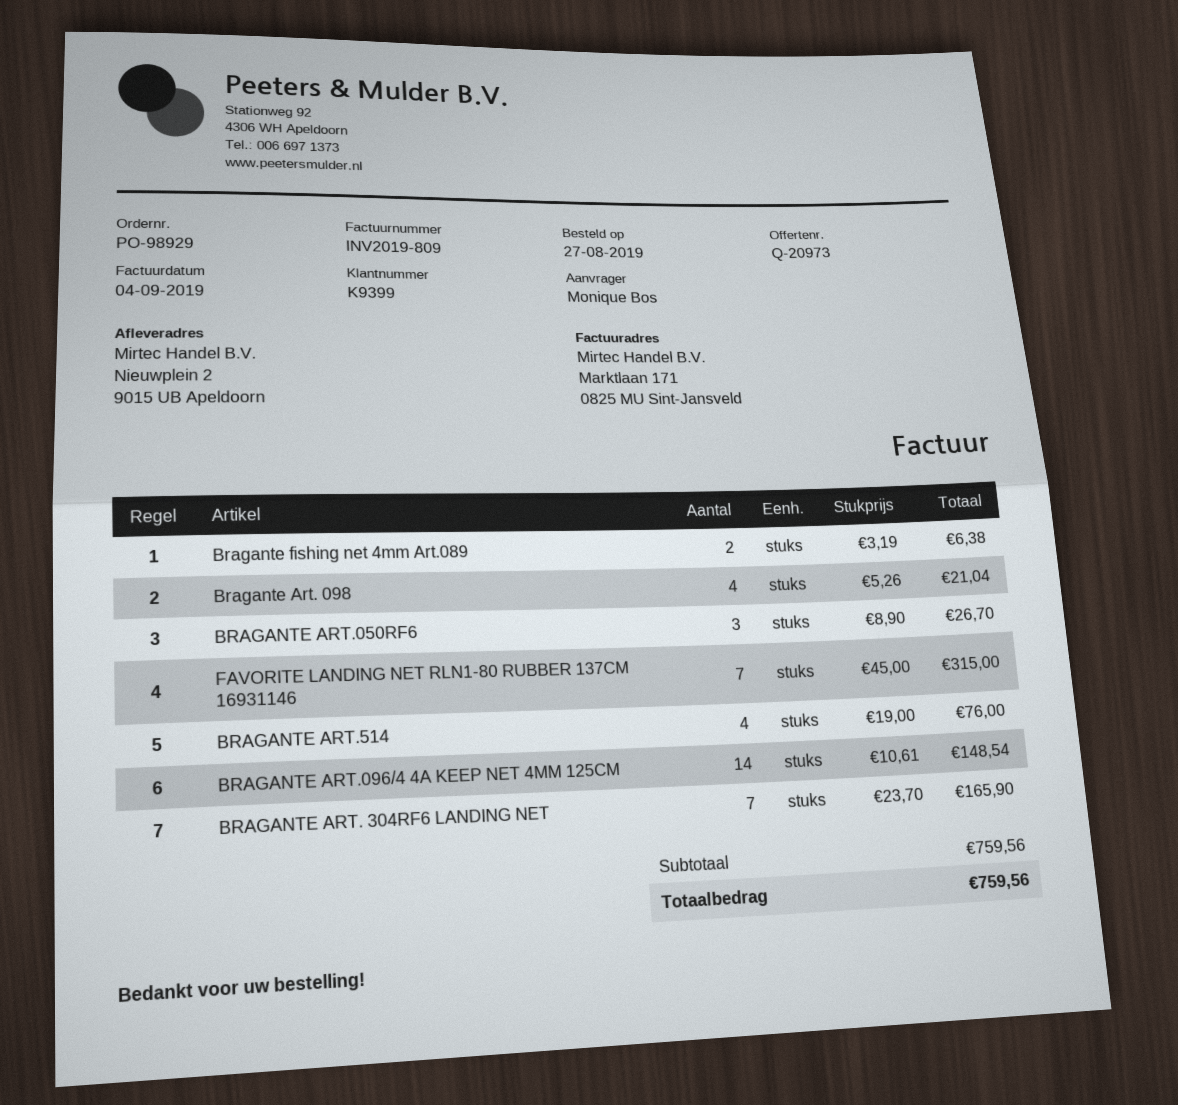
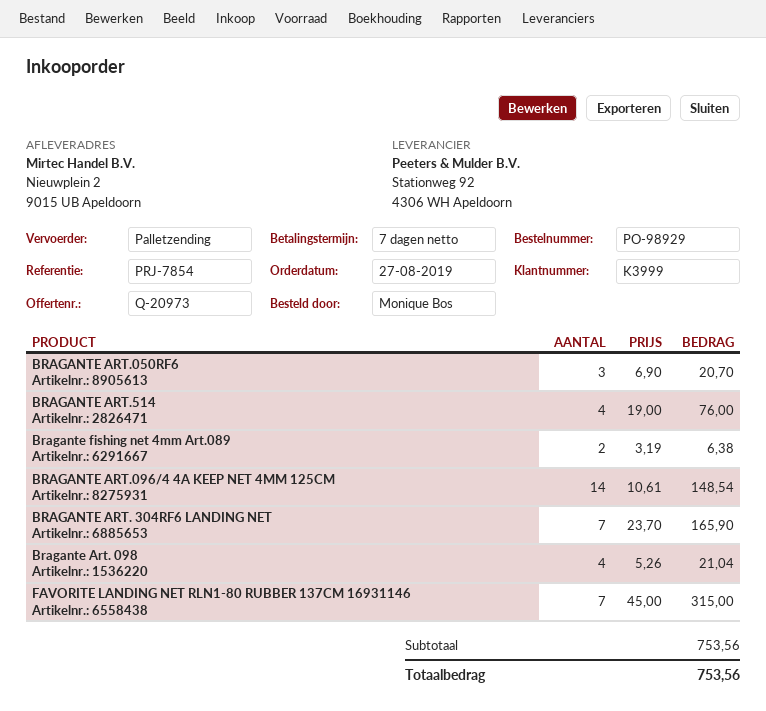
customer number: K9399 -> K3999
BRAGANTE ART.050RF6: 3 x 8.90 = 26.70 -> 3 x 6.90 = 20.70
subtotal: 759.56 -> 753.56
total: 759.56 -> 753.56

